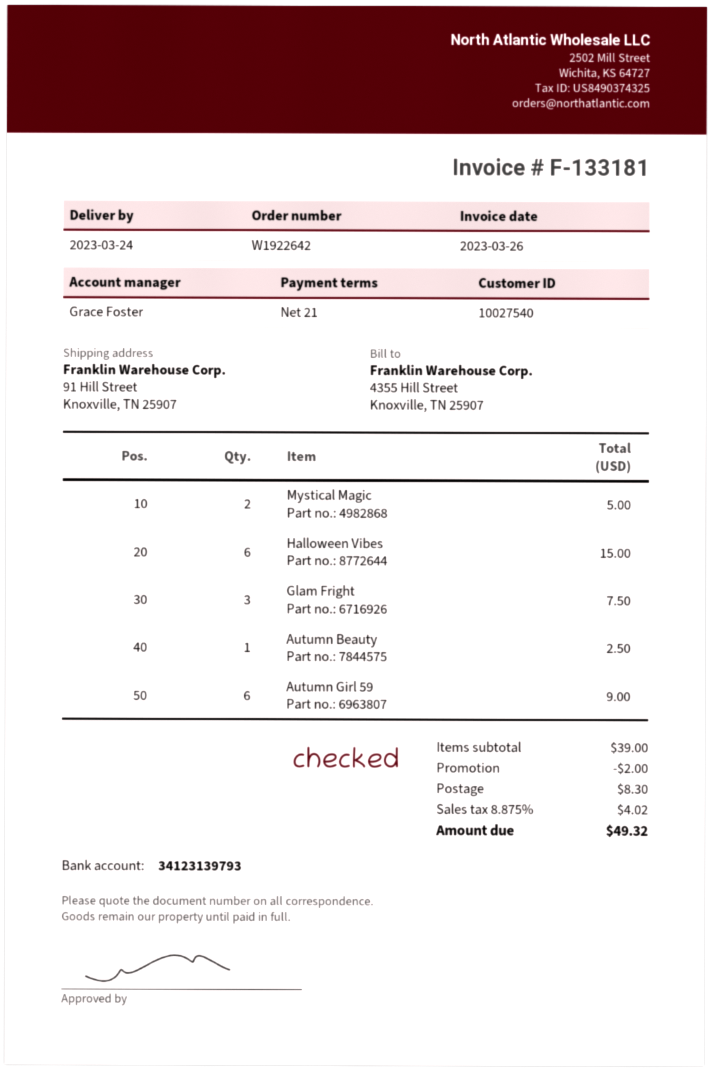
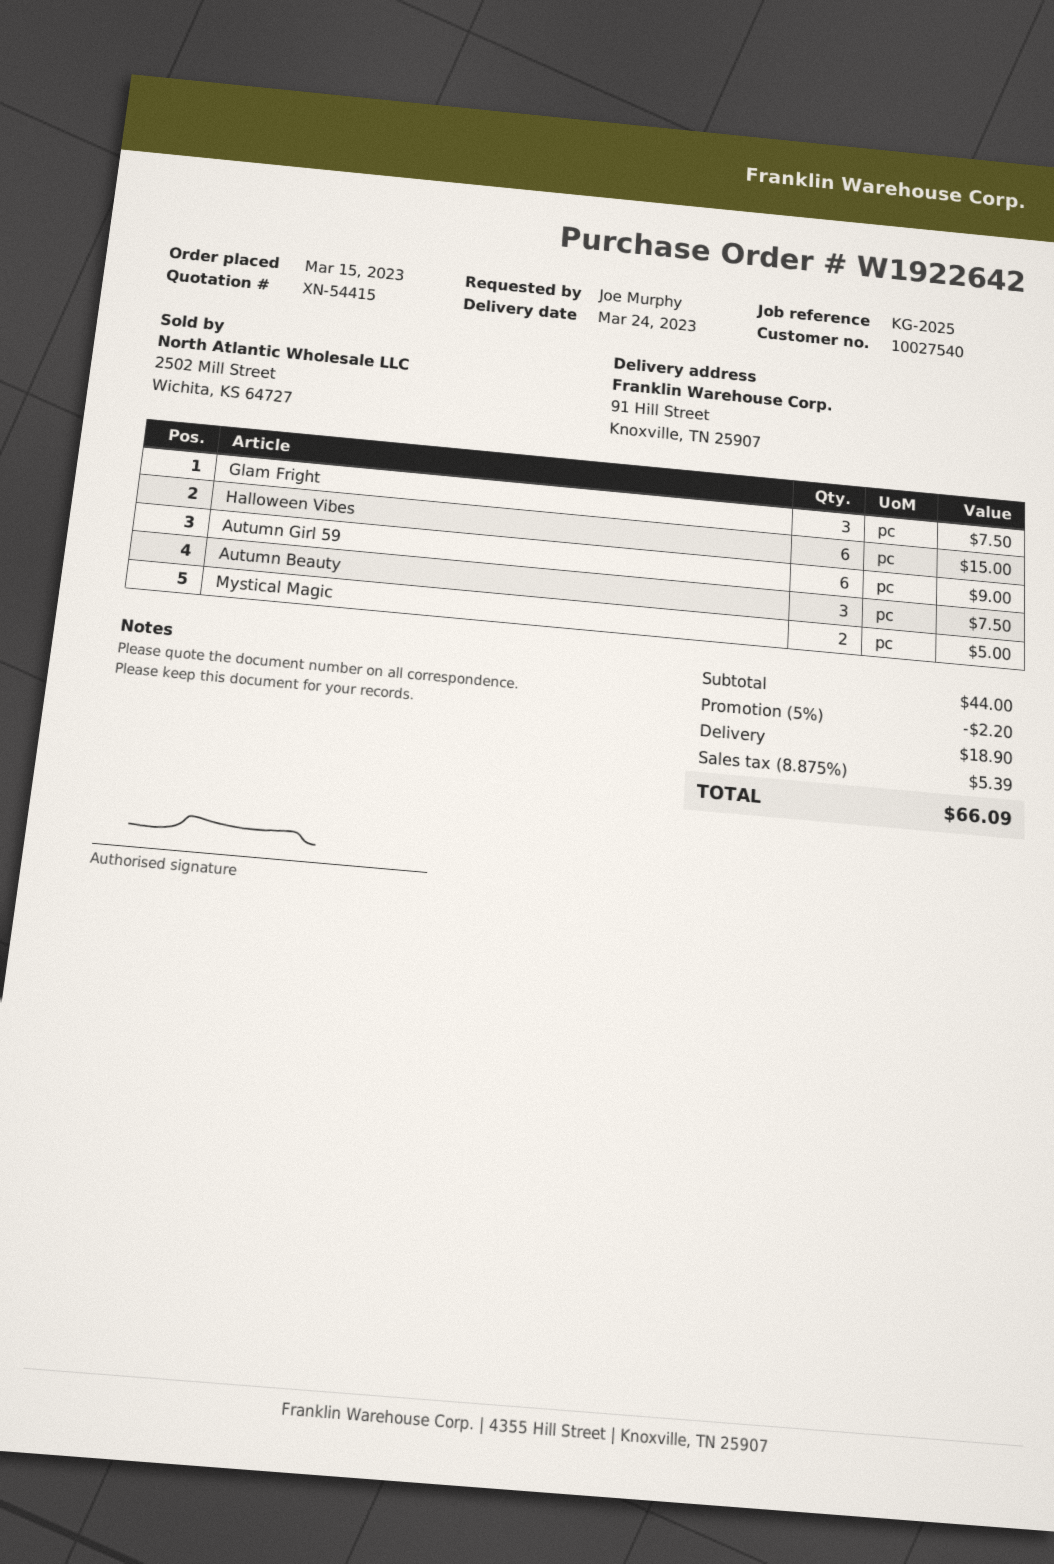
Autumn Beauty: 1 for 2.50 -> 3 for 7.50
subtotal: 39.00 -> 44.00
discount: 2.00 -> 2.20
shipping: 8.30 -> 18.90
tax: 8.875% = 4.02 -> 8.875% = 5.39
total: 49.32 -> 66.09

